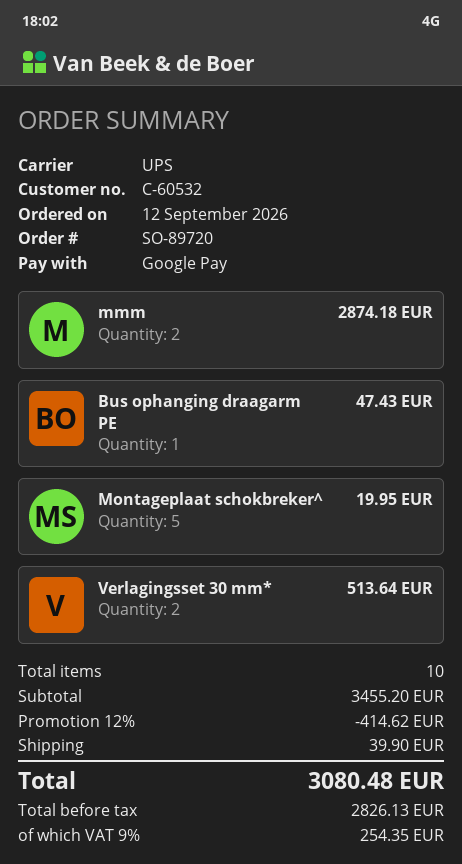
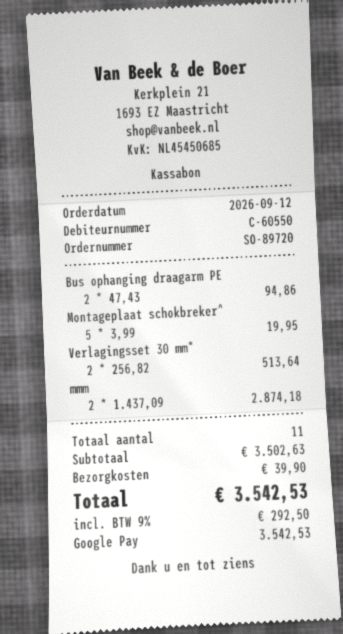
customer number: C-60532 -> C-60550
Bus ophanging draagarm PE: 1 for 47.43 -> 2 for 94.86
total quantity: 10 -> 11
subtotal: 3455.20 -> 3502.63
discount: 12% = 414.62 -> none
tax: 9% = 254.35 -> 9% = 292.50
total: 3080.48 -> 3542.53

